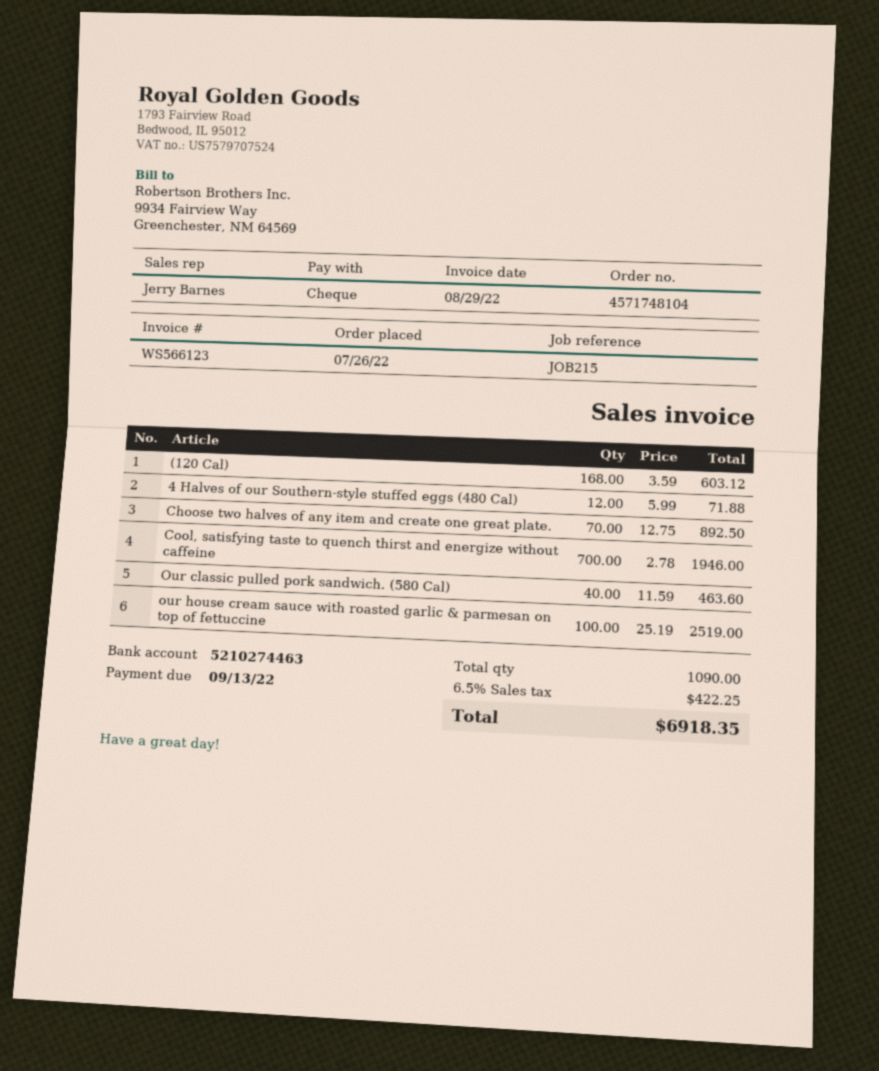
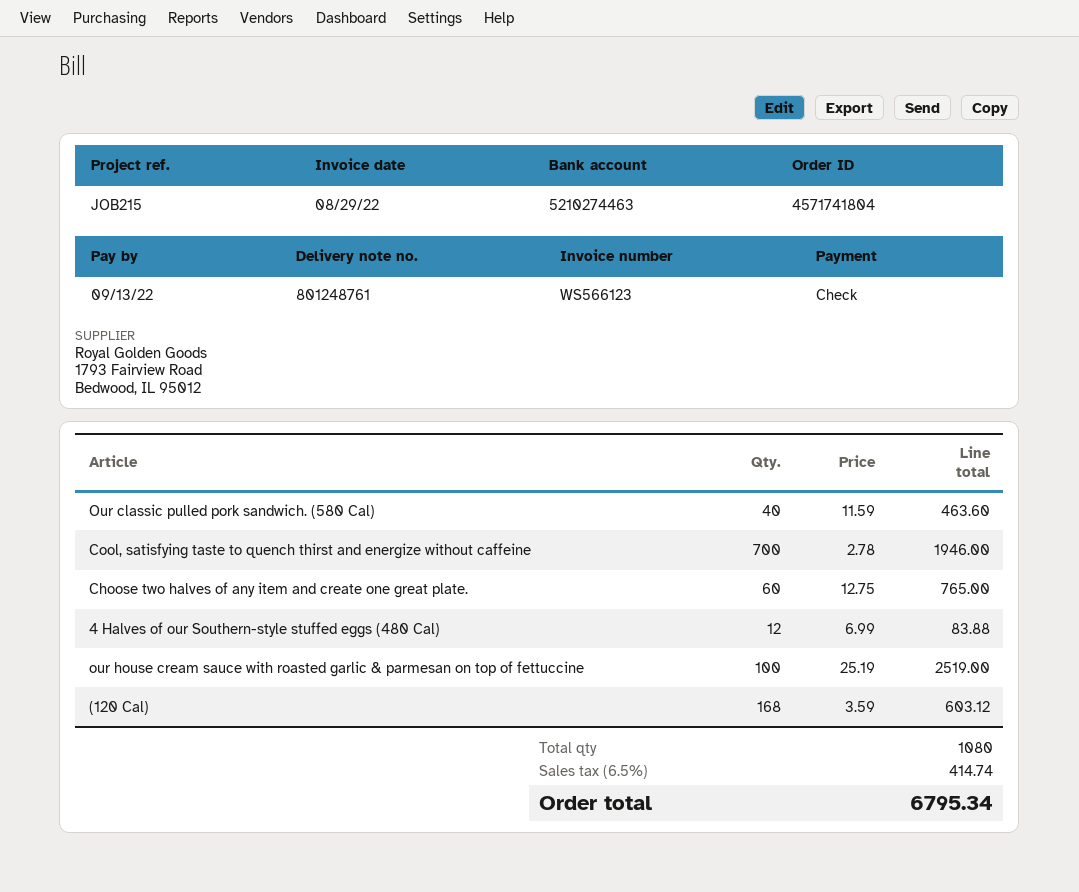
order number: 4571748104 -> 4571741804
4 Halves of our Southern-style stuffed eggs (480 Cal): 12 x 5.99 = 71.88 -> 12 x 6.99 = 83.88
Choose two halves of any item and create one great plate.: 70 x 12.75 = 892.50 -> 60 x 12.75 = 765.00
total quantity: 1090 -> 1080
tax: 6.5% = 422.25 -> 6.5% = 414.74
total: 6918.35 -> 6795.34

